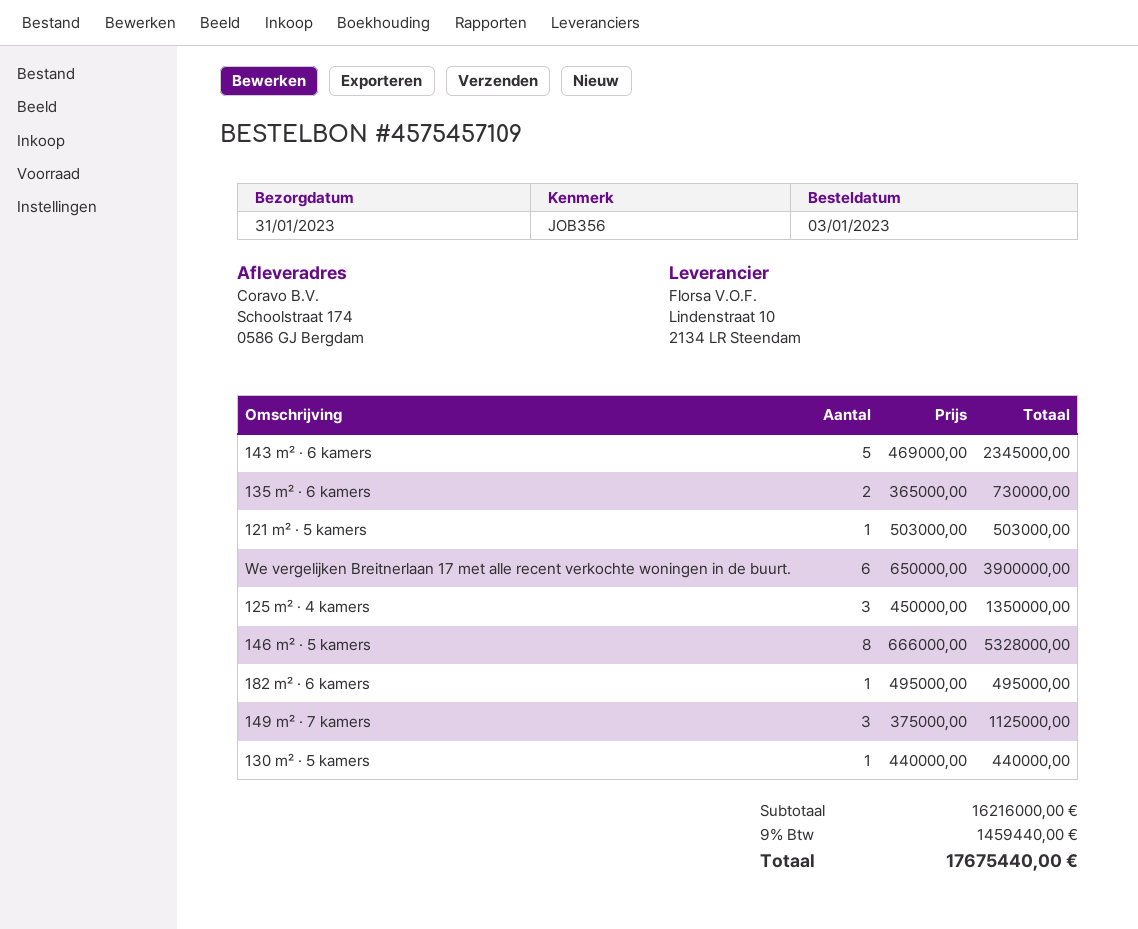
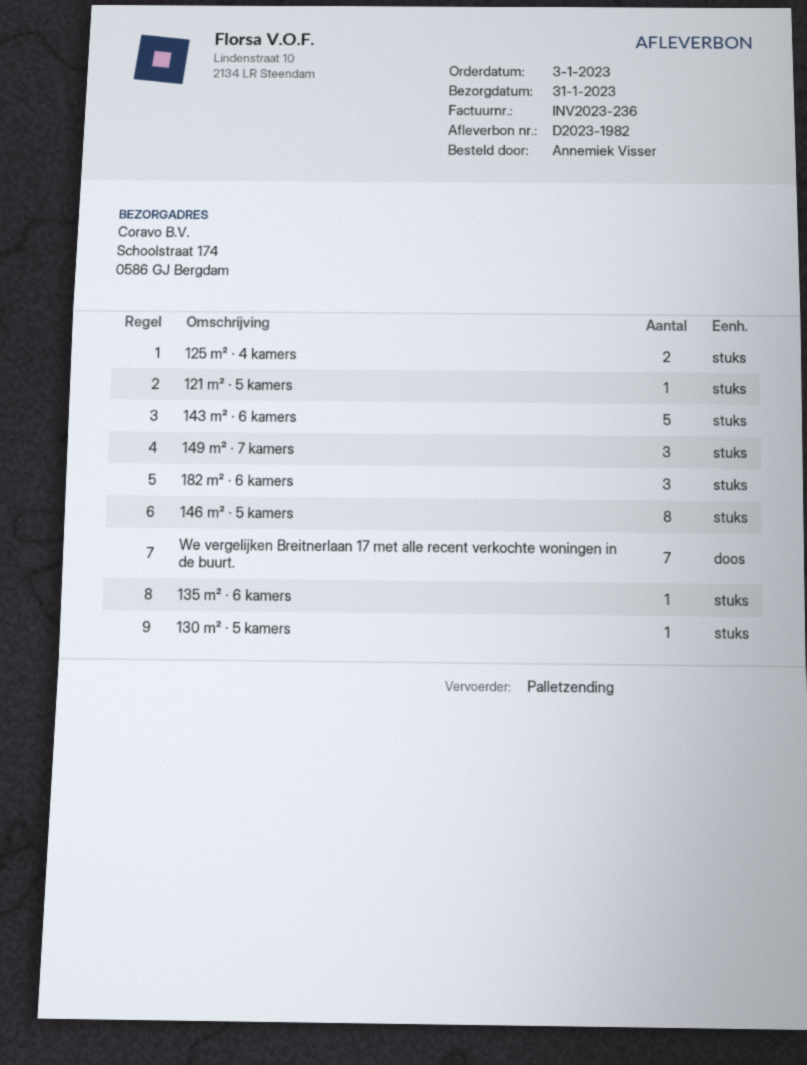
135 m² · 6 kamers: 2 -> 1
We vergelijken Breitnerlaan 17 met alle recent verkochte woningen in de buurt.: 6 -> 7
125 m² · 4 kamers: 3 -> 2
182 m² · 6 kamers: 1 -> 3

